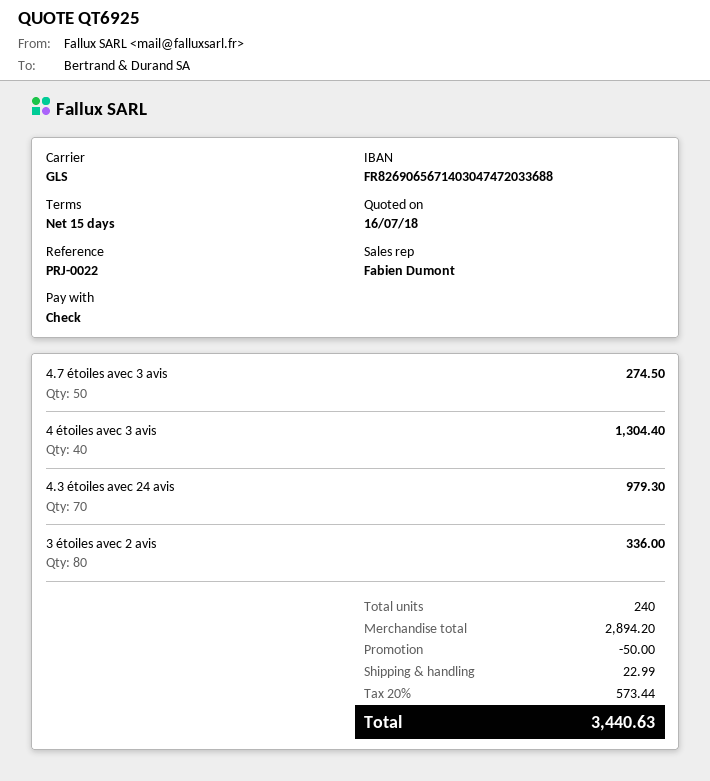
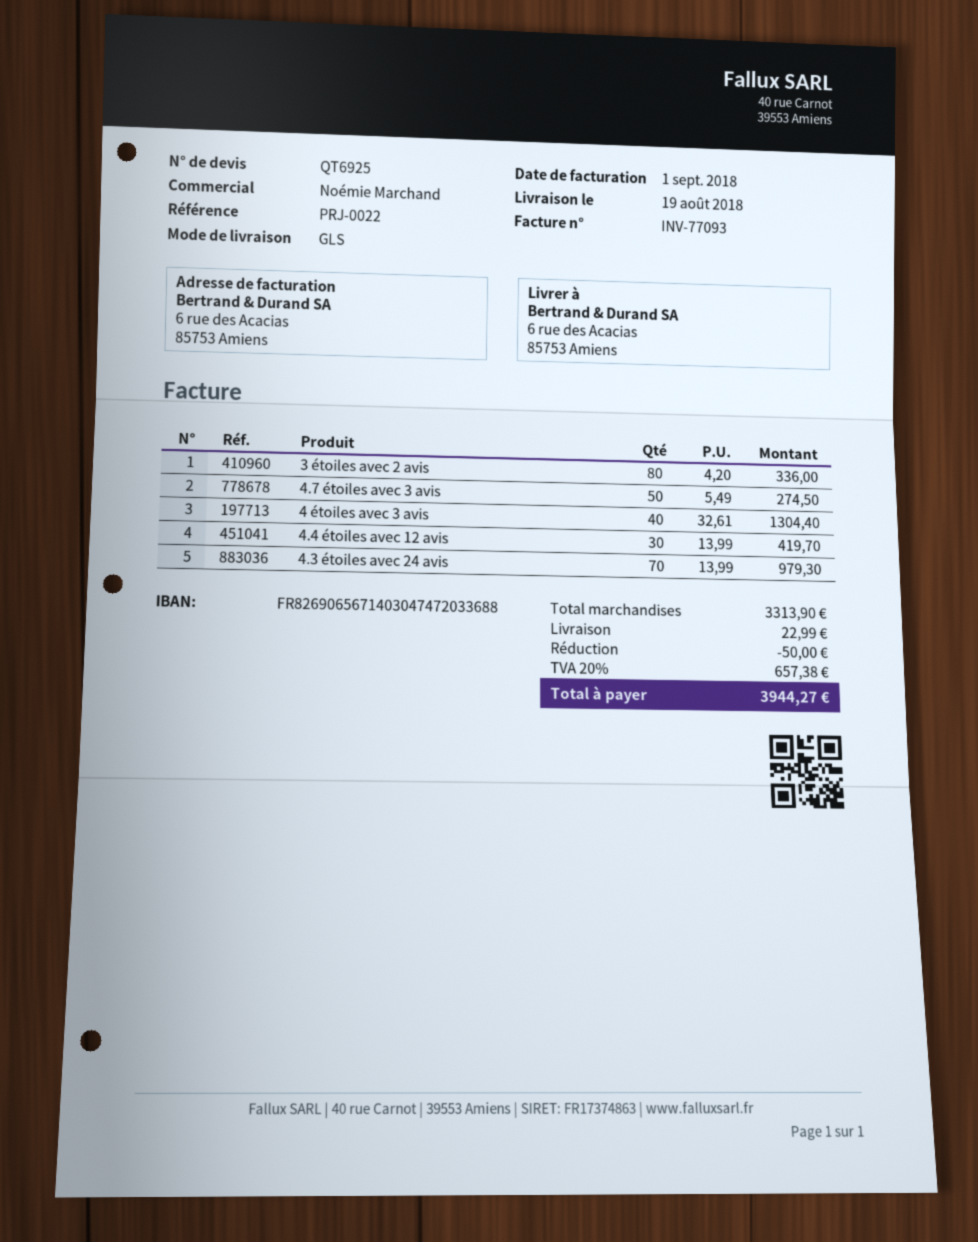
sales rep: Fabien Dumont -> Noémie Marchand
4.4 étoiles avec 12 avis: none -> 30 for 419.70
subtotal: 2894.20 -> 3313.90
tax: 20% = 573.44 -> 20% = 657.38
total: 3440.63 -> 3944.27

